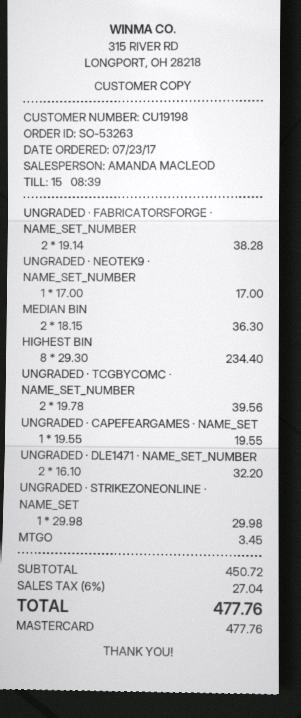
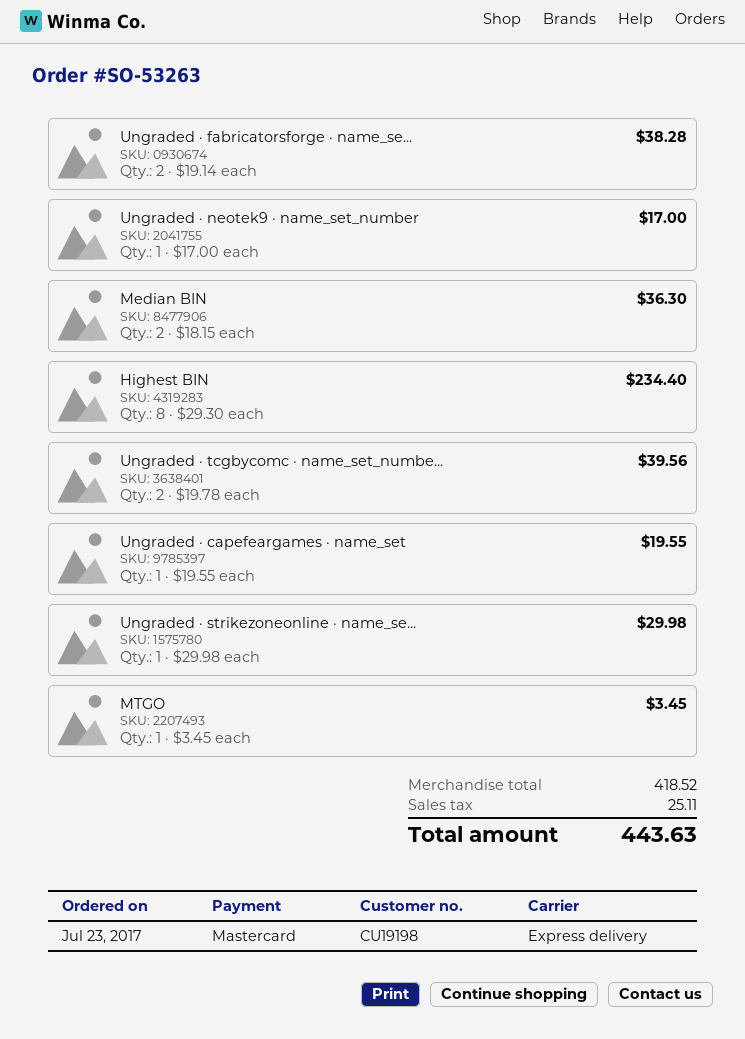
UNGRADED · DLE1471 · NAME_SET_NUMBER: 2 x 16.10 = 32.20 -> none
subtotal: 450.72 -> 418.52
tax: 27.04 -> 25.11
total: 477.76 -> 443.63

